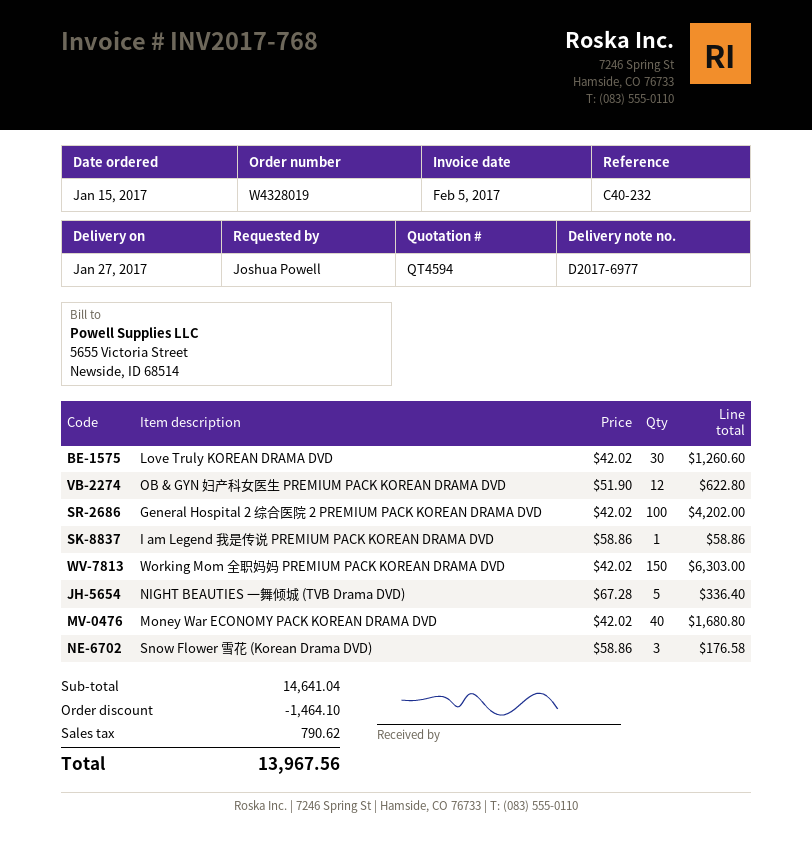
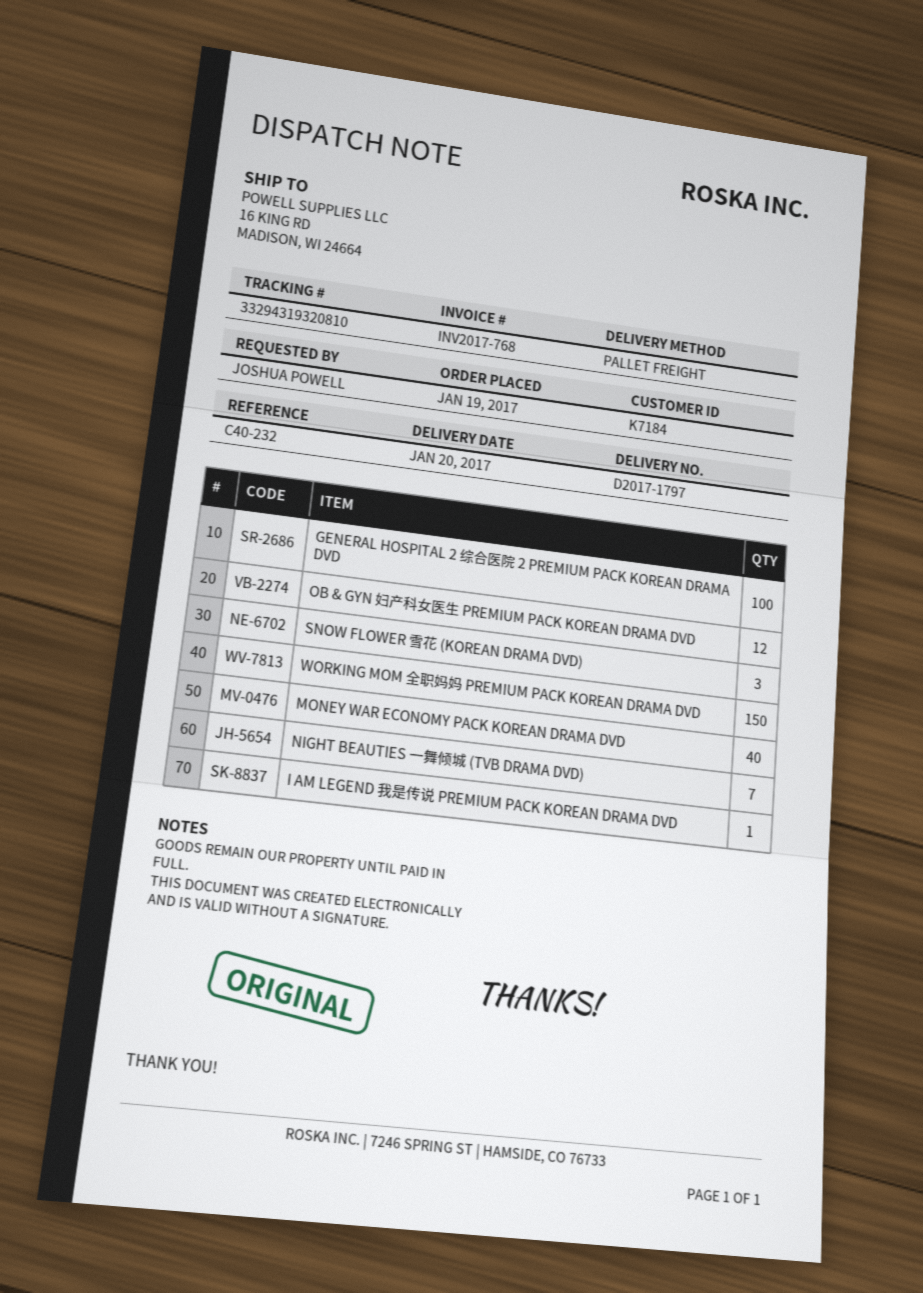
order date: 2017-01-15 -> 2017-01-19
delivery note number: D2017-6977 -> D2017-1797
delivery date: 2017-01-27 -> 2017-01-20
Love Truly KOREAN DRAMA DVD: 30 -> none
NIGHT BEAUTIES 一舞倾城 (TVB Drama DVD): 5 -> 7

